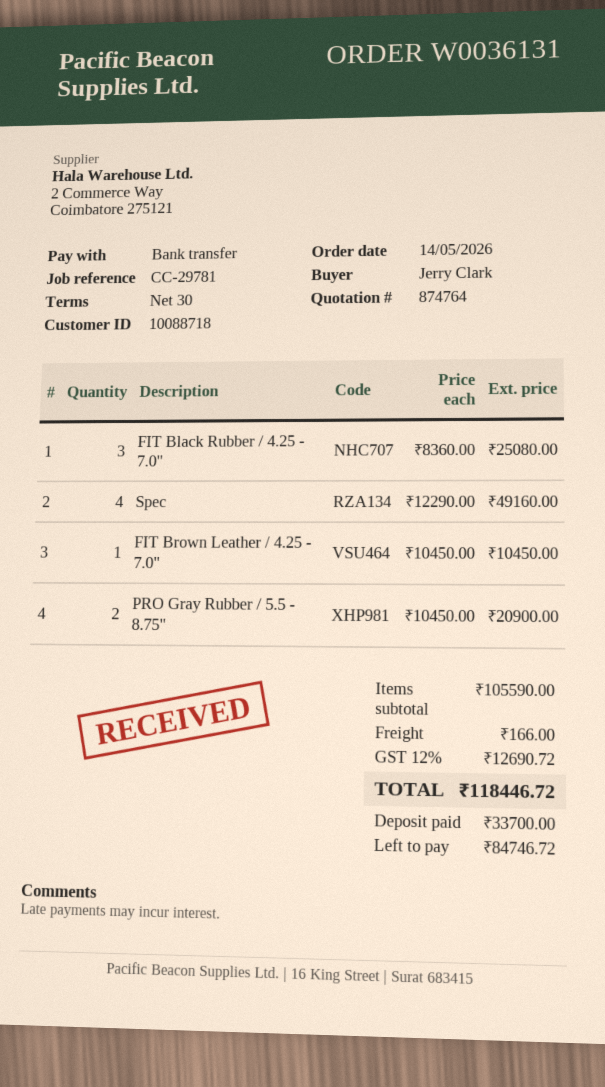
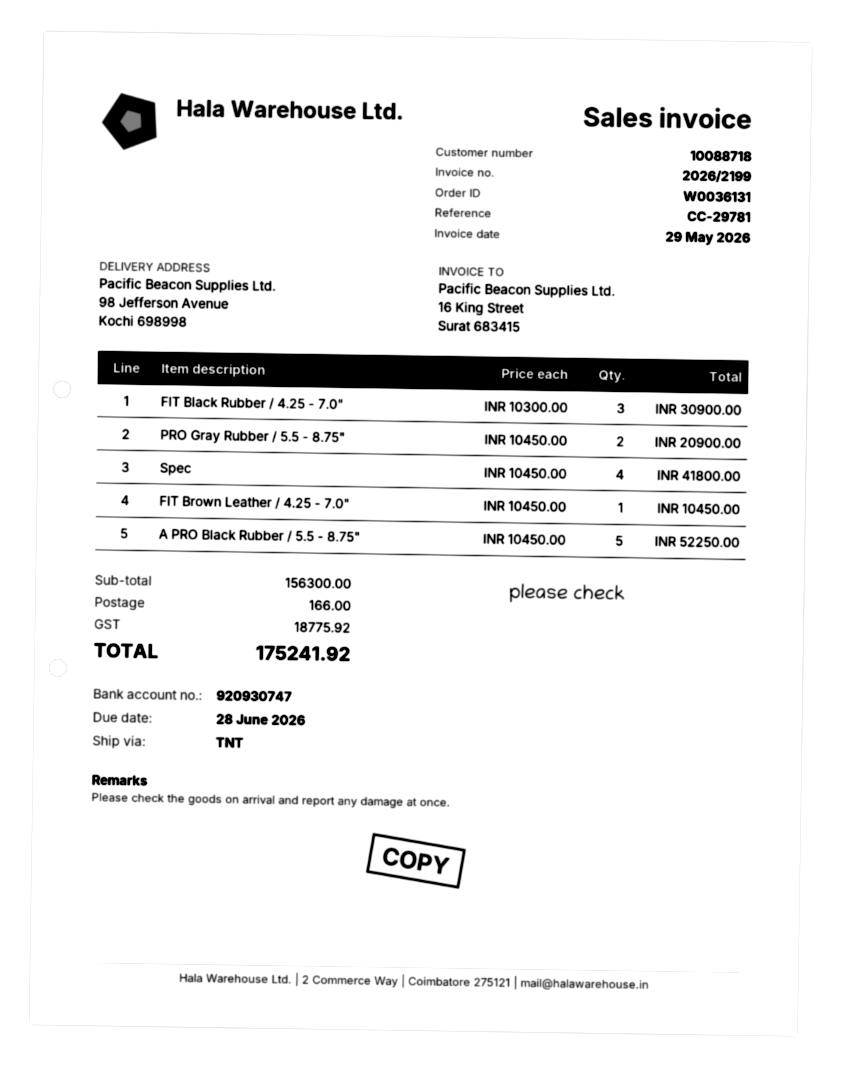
FIT Black Rubber / 4.25 - 7.0": 3 x 8360.00 = 25080.00 -> 3 x 10300.00 = 30900.00
Spec: 4 x 12290.00 = 49160.00 -> 4 x 10450.00 = 41800.00
A PRO Black Rubber / 5.5 - 8.75": none -> 5 x 10450.00 = 52250.00
subtotal: 105590.00 -> 156300.00
tax: 12690.72 -> 18775.92
total: 118446.72 -> 175241.92

